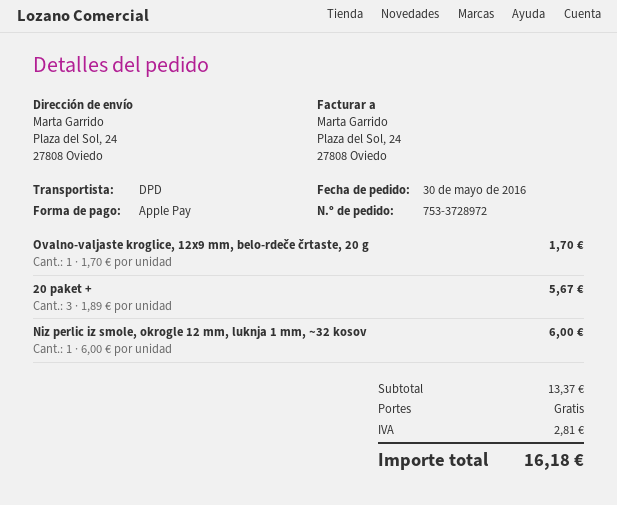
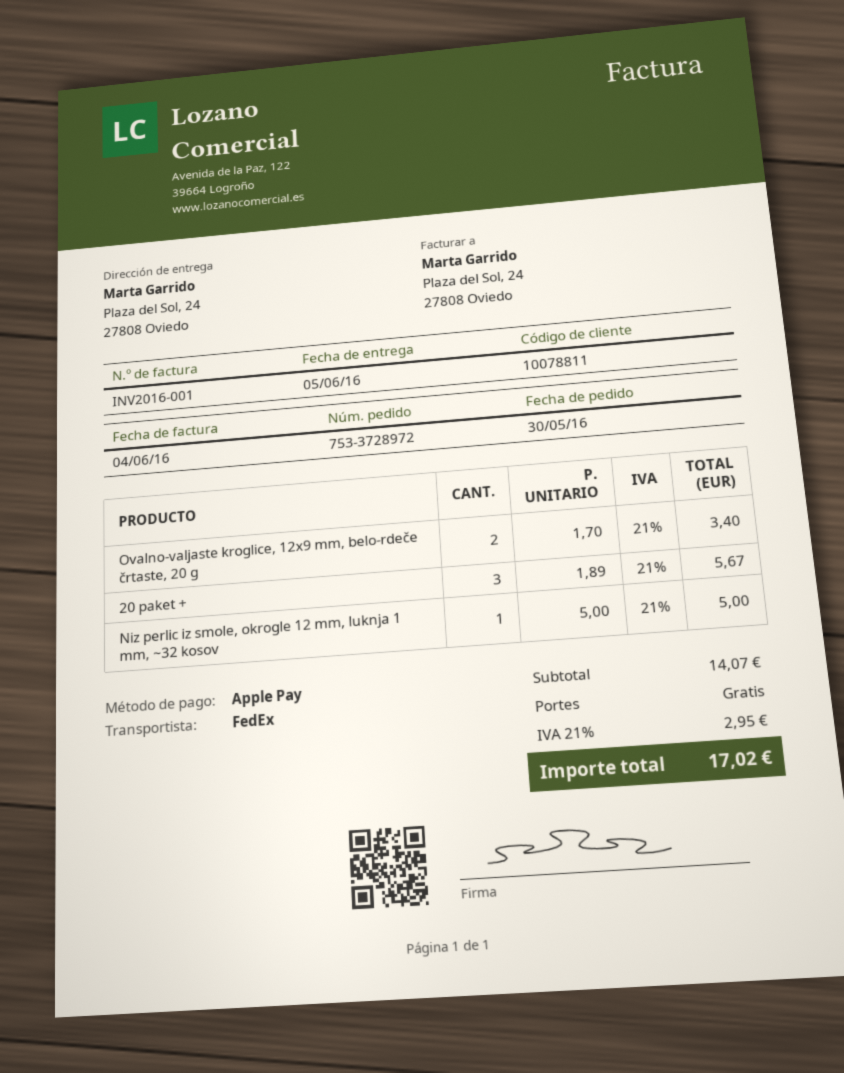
shipping method: DPD -> FedEx
Ovalno-valjaste kroglice, 12x9 mm, belo-rdeče črtaste, 20 g: 1 x 1.70 = 1.70 -> 2 x 1.70 = 3.40
Niz perlic iz smole, okrogle 12 mm, luknja 1 mm, ~32 kosov: 1 x 6.00 = 6.00 -> 1 x 5.00 = 5.00
subtotal: 13.37 -> 14.07
tax: 2.81 -> 2.95
total: 16.18 -> 17.02

